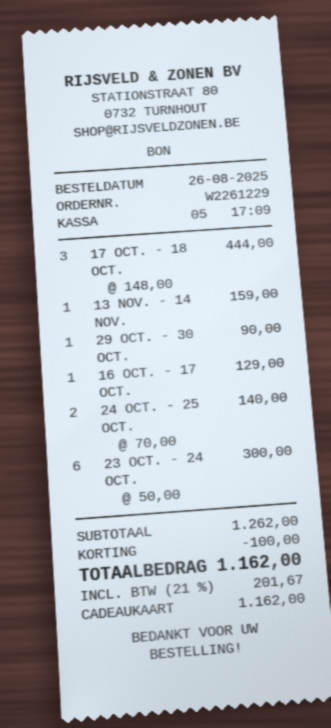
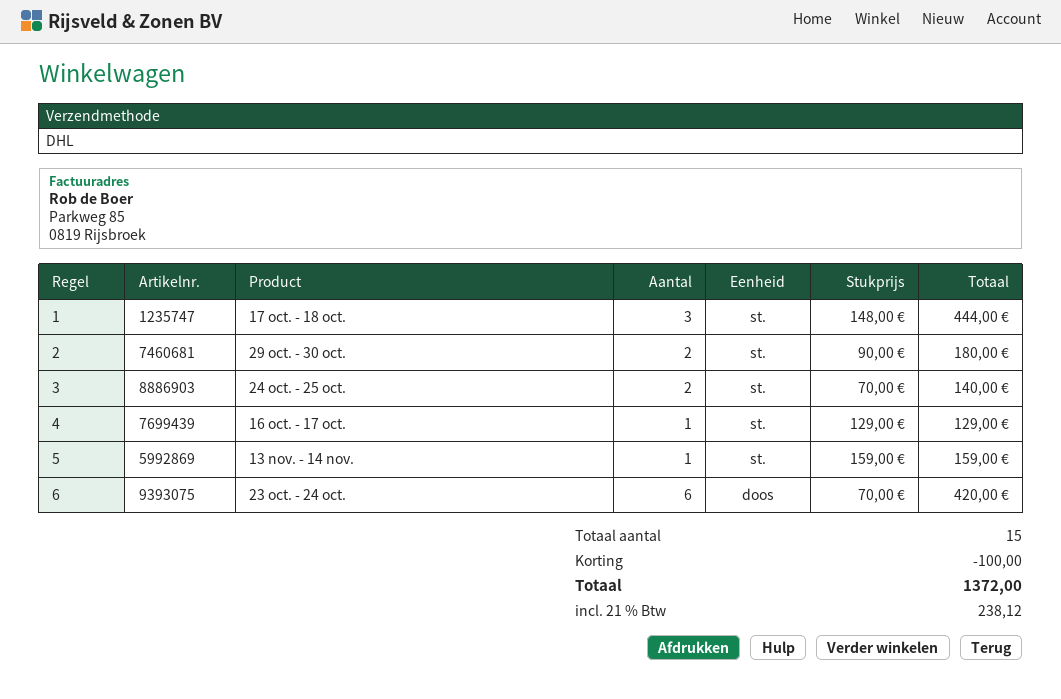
29 OCT. - 30 OCT.: 1 x 90.00 = 90.00 -> 2 x 90.00 = 180.00
23 OCT. - 24 OCT.: 6 x 50.00 = 300.00 -> 6 x 70.00 = 420.00
tax: 21% = 201.67 -> 21% = 238.12
total: 1162.00 -> 1372.00

